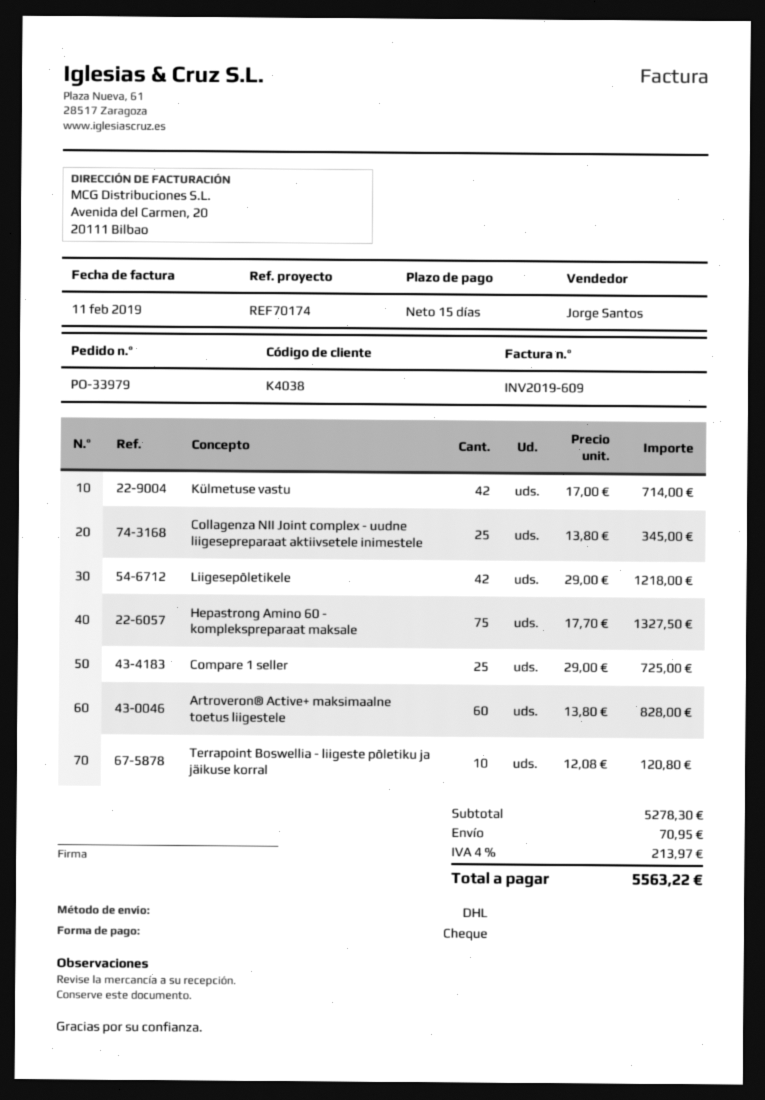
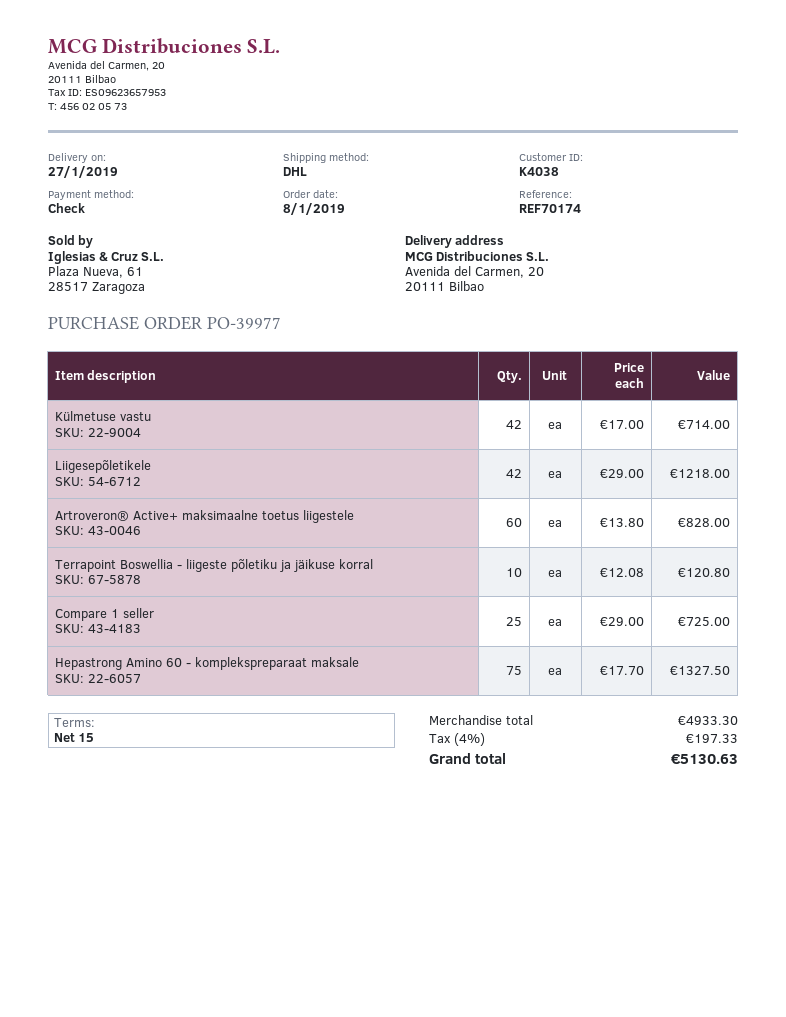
order number: PO-33979 -> PO-39977
Collagenza NII Joint complex - uudne liigesepreparaat aktiivsetele inimestele: 25 x 13.80 = 345.00 -> none
subtotal: 5278.30 -> 4933.30
shipping: 70.95 -> none
tax: 4% = 213.97 -> 4% = 197.33
total: 5563.22 -> 5130.63

